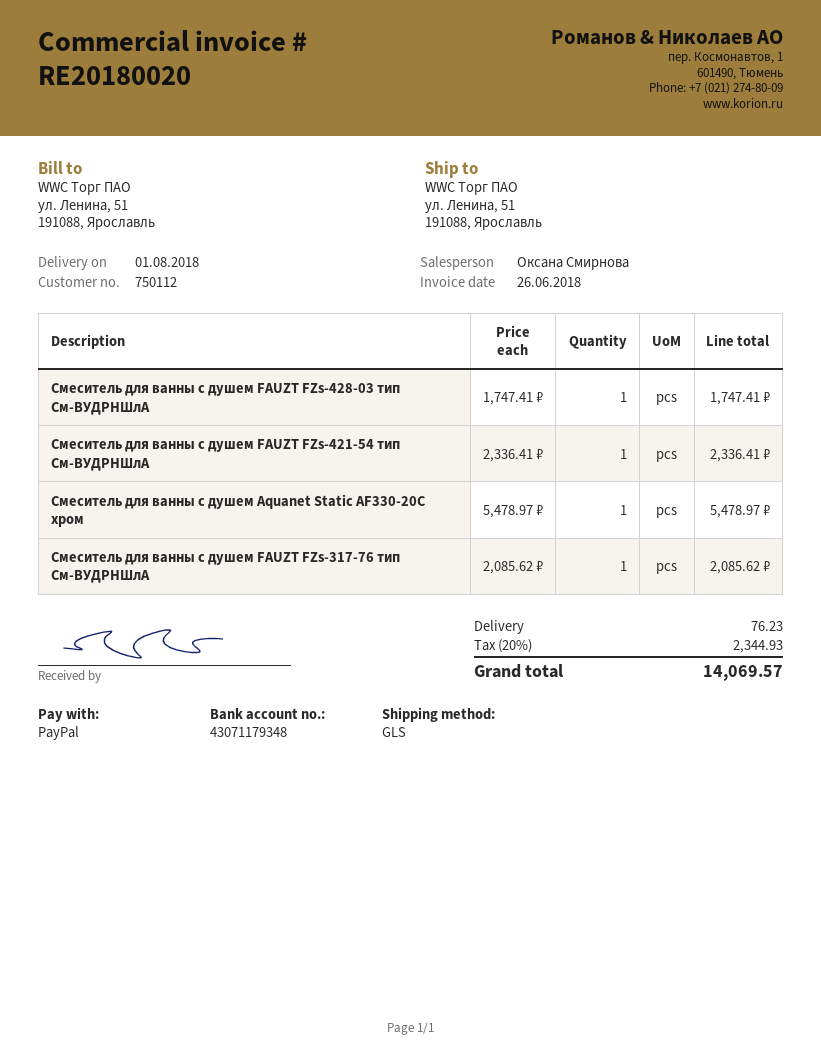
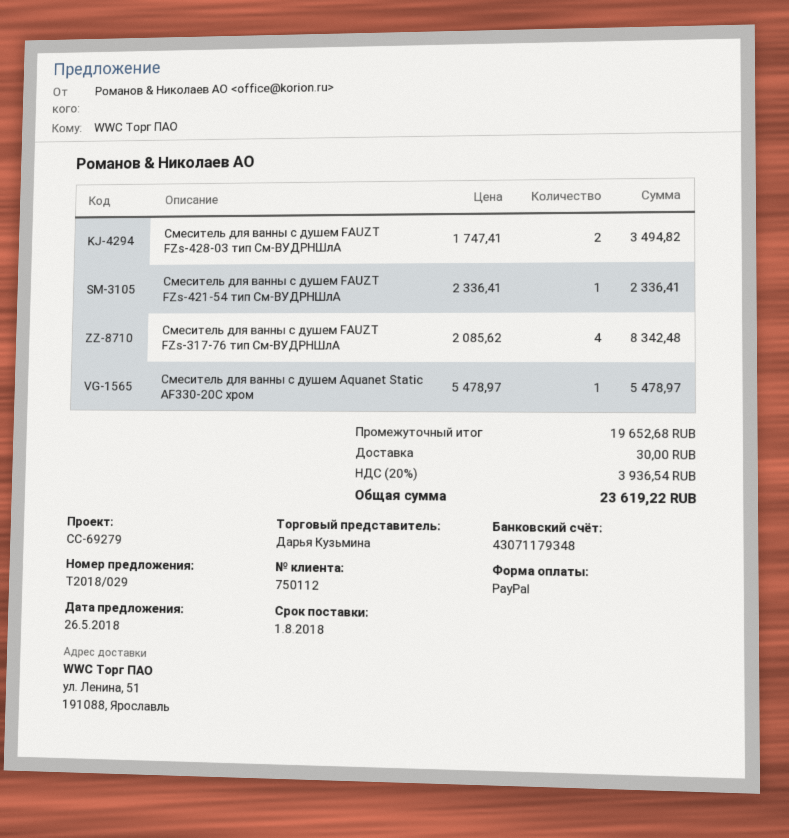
sales rep: Оксана Смирнова -> Дарья Кузьмина
Смеситель для ванны с душем FAUZT FZs-428-03 тип См-ВУДРНШлА: 1 x 1747.41 = 1747.41 -> 2 x 1747.41 = 3494.82
Смеситель для ванны с душем FAUZT FZs-317-76 тип См-ВУДРНШлА: 1 x 2085.62 = 2085.62 -> 4 x 2085.62 = 8342.48
shipping: 76.23 -> 30.00
tax: 20% = 2344.93 -> 20% = 3936.54
total: 14069.57 -> 23619.22

